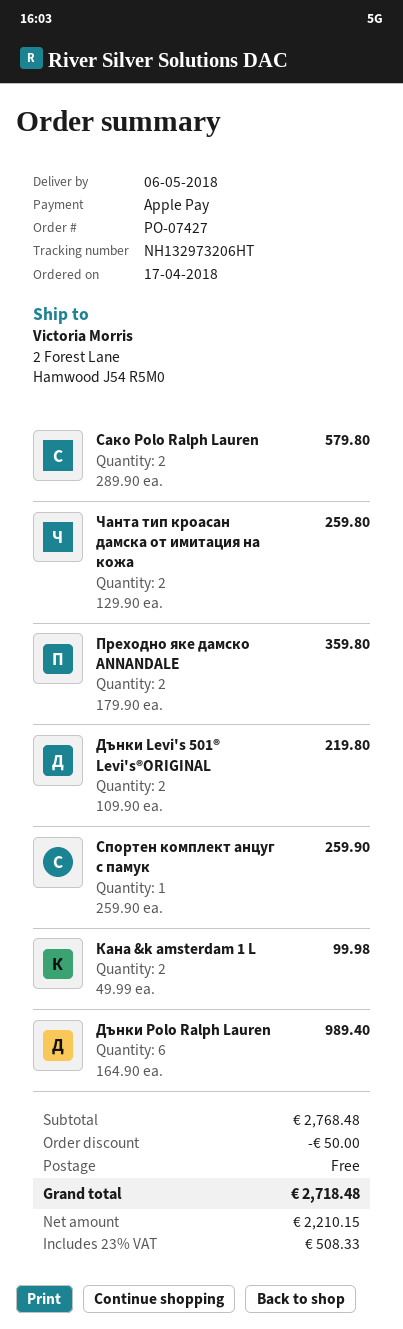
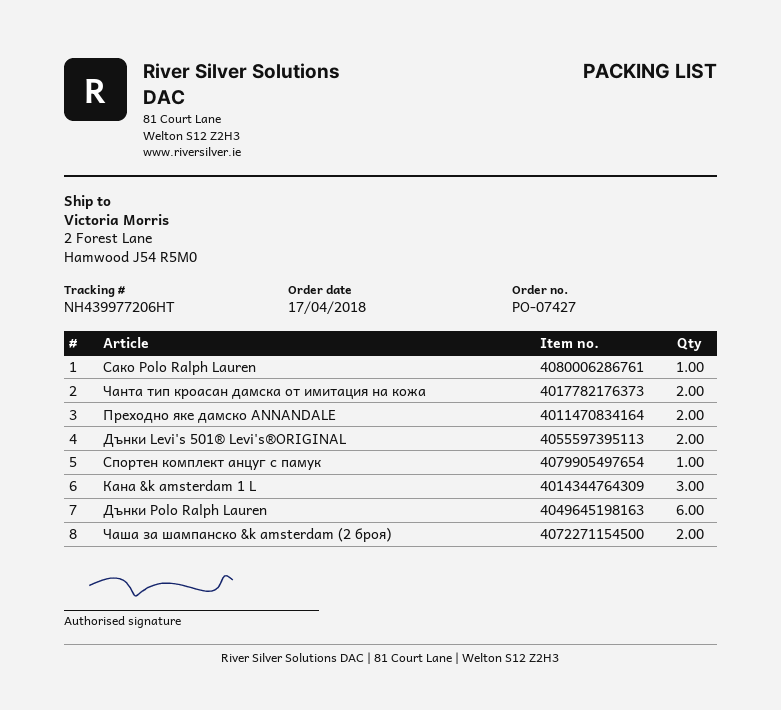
tracking number: NH132973206HT -> NH439977206HT
Сако Polo Ralph Lauren: 2 -> 1
Кана &k amsterdam 1 L: 2 -> 3
Чаша за шампанско &k amsterdam (2 броя): none -> 2

